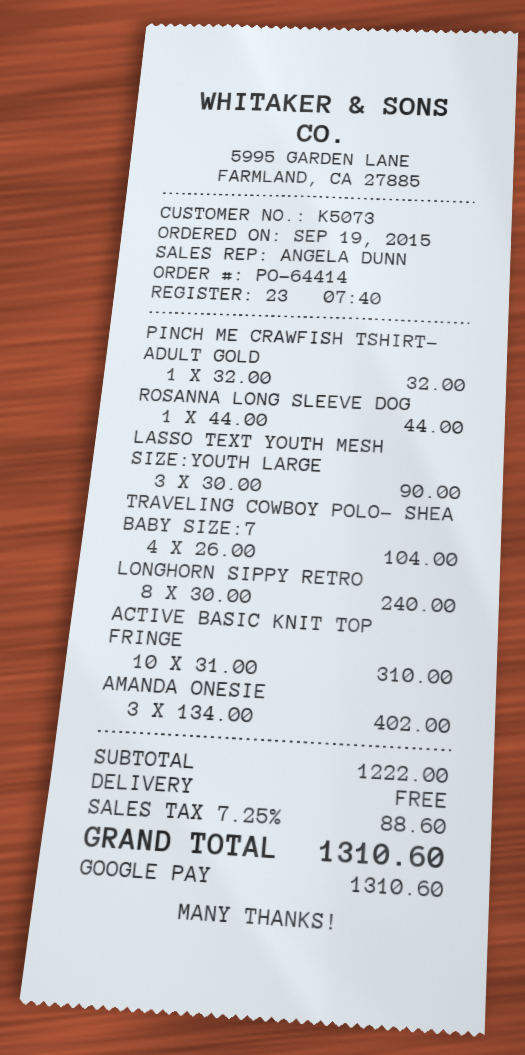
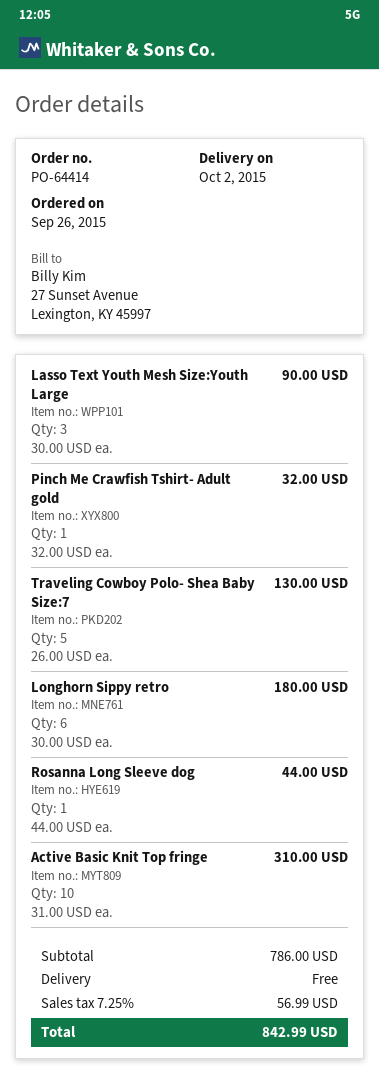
order date: 2015-09-19 -> 2015-09-26
TRAVELING COWBOY POLO- SHEA BABY SIZE:7: 4 x 26.00 = 104.00 -> 5 x 26.00 = 130.00
LONGHORN SIPPY RETRO: 8 x 30.00 = 240.00 -> 6 x 30.00 = 180.00
AMANDA ONESIE: 3 x 134.00 = 402.00 -> none
subtotal: 1222.00 -> 786.00
tax: 7.25% = 88.60 -> 7.25% = 56.99
total: 1310.60 -> 842.99

